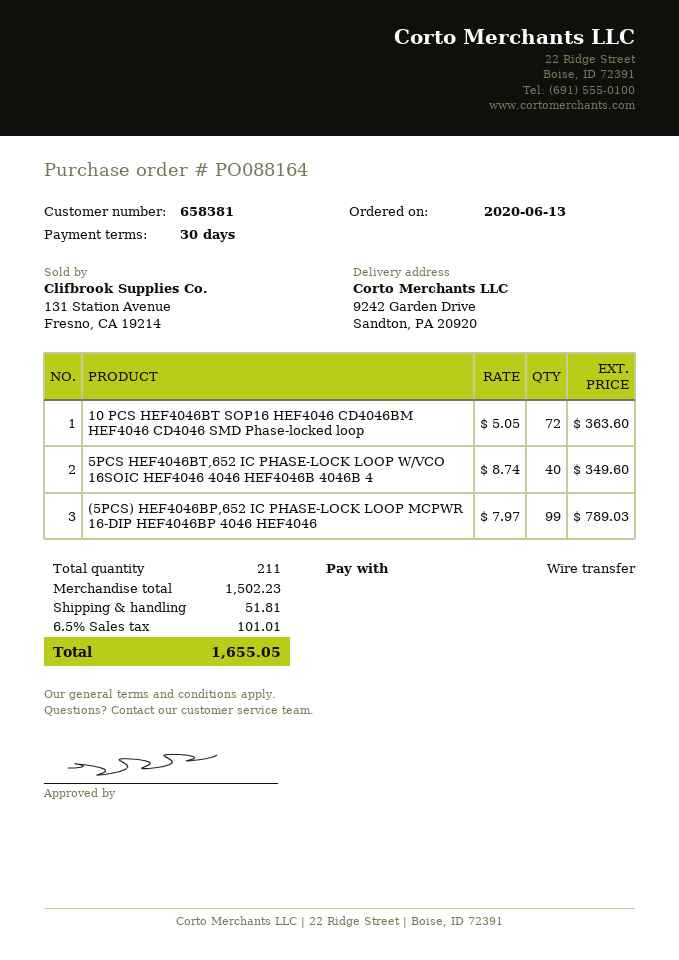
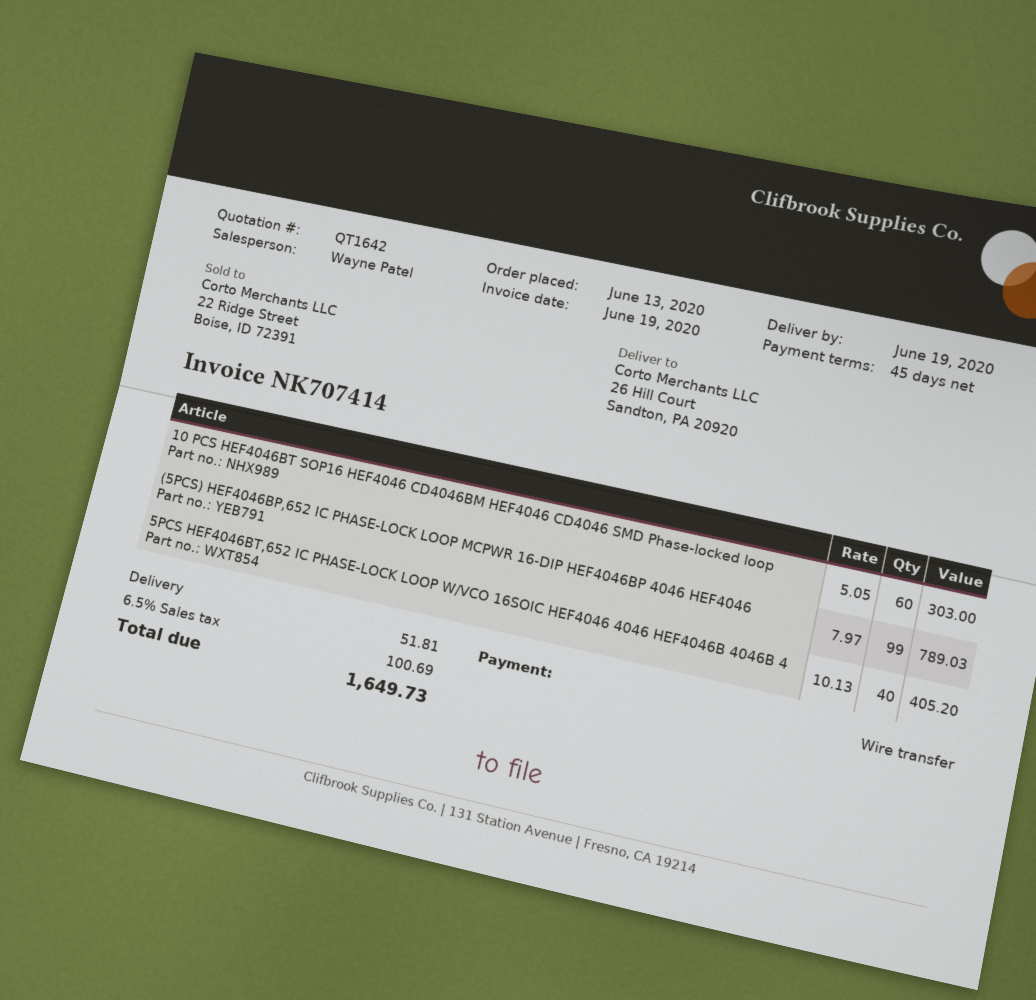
payment terms: 30 days -> 45 days
ship to: 9242 Garden Drive, Sandton, PA 20920 -> 26 Hill Court, Sandton, PA 20920
10 PCS HEF4046BT SOP16 HEF4046 CD4046BM HEF4046 CD4046 SMD Phase-locked loop: 72 x 5.05 = 363.60 -> 60 x 5.05 = 303.00
5PCS HEF4046BT,652 IC PHASE-LOCK LOOP W/VCO 16SOIC HEF4046 4046 HEF4046B 4046B 4: 40 x 8.74 = 349.60 -> 40 x 10.13 = 405.20
tax: 6.5% = 101.01 -> 6.5% = 100.69
total: 1655.05 -> 1649.73

